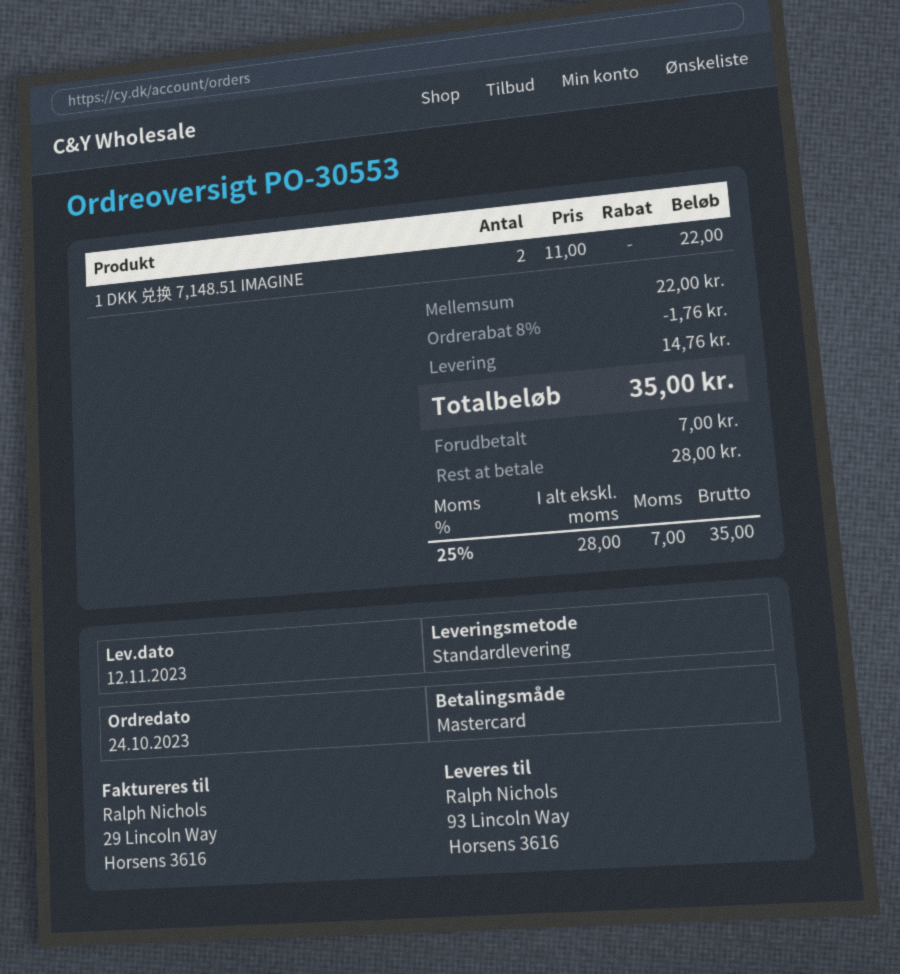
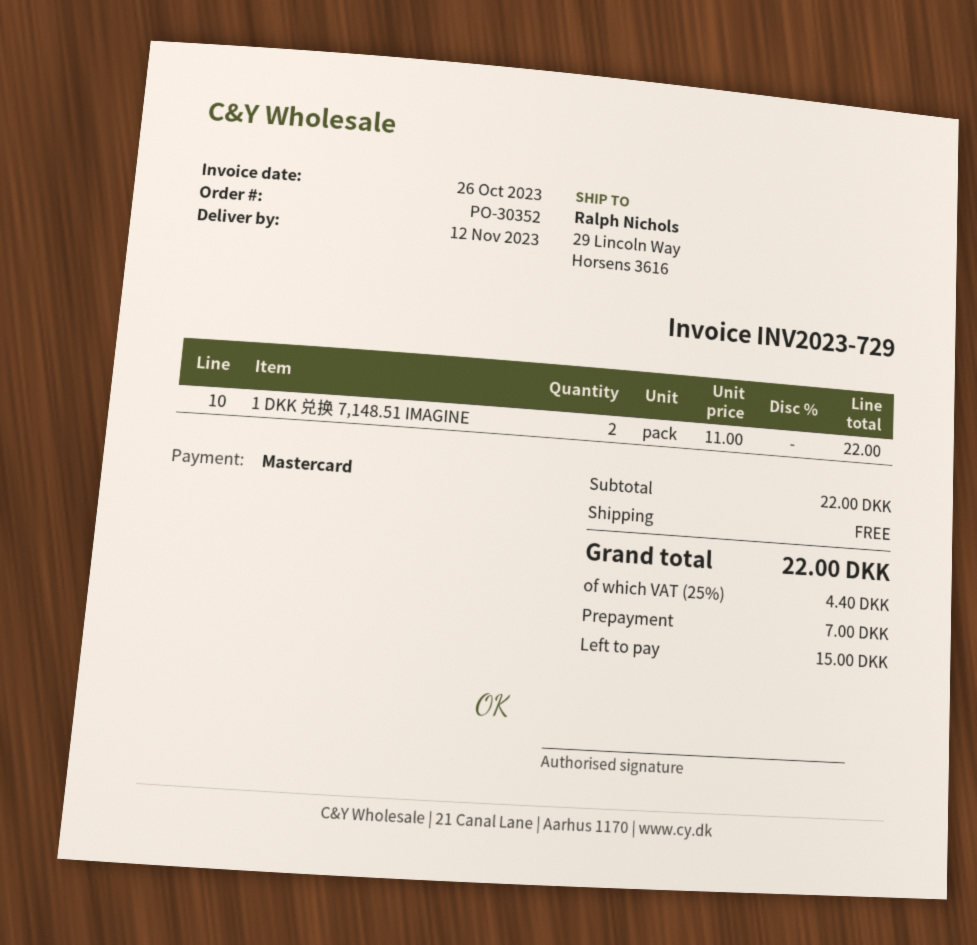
order number: PO-30553 -> PO-30352
ship to: 93 Lincoln Way, Horsens 3616 -> 29 Lincoln Way, Horsens 3616
discount: 8% = 1.76 -> none
shipping: 14.76 -> 0.00
tax: 25% = 7.00 -> 25% = 4.40
total: 35.00 -> 22.00
balance: 28.00 -> 15.00

